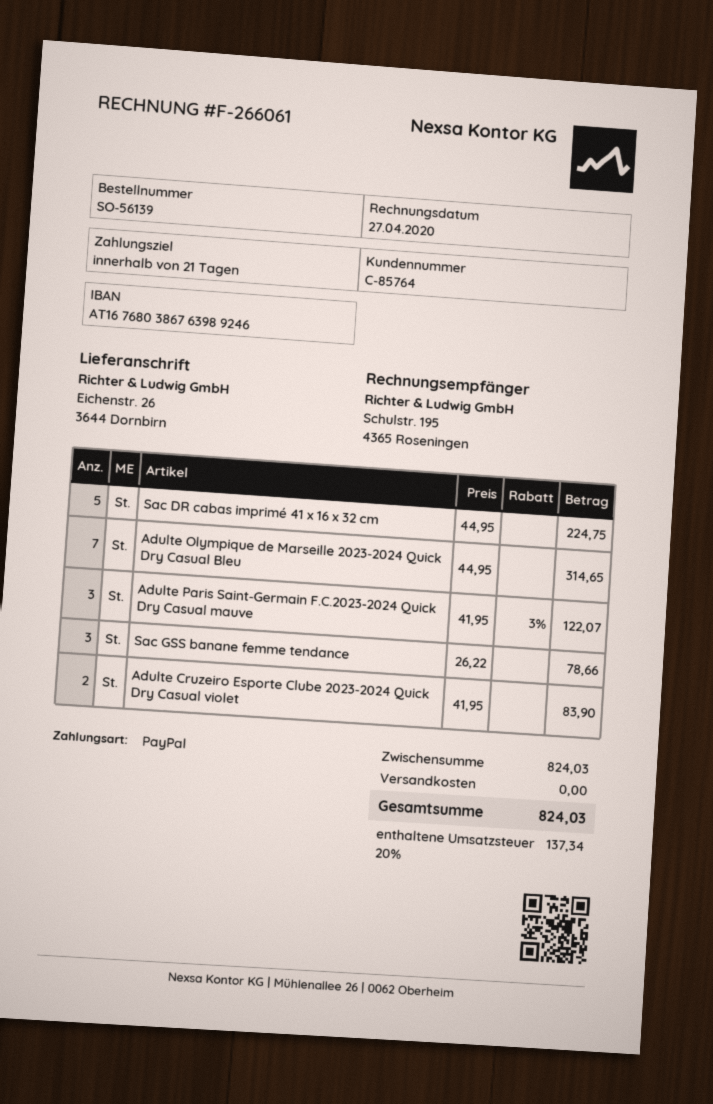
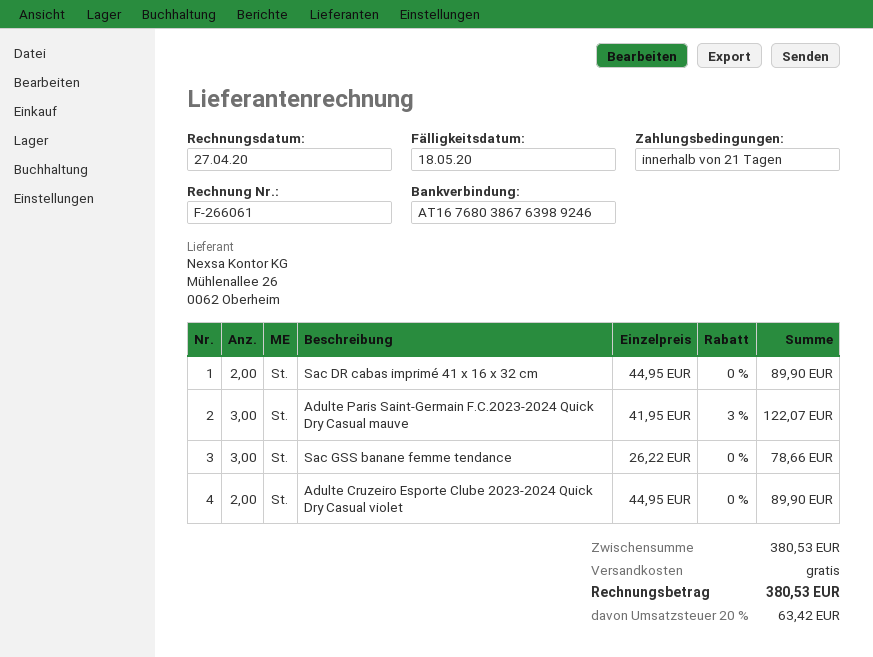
Sac DR cabas imprimé 41 x 16 x 32 cm: 5 x 44.95 = 224.75 -> 2 x 44.95 = 89.90
Adulte Olympique de Marseille 2023-2024 Quick Dry Casual Bleu: 7 x 44.95 = 314.65 -> none
Adulte Cruzeiro Esporte Clube 2023-2024 Quick Dry Casual violet: 2 x 41.95 = 83.90 -> 2 x 44.95 = 89.90
subtotal: 824.03 -> 380.53
tax: 20% = 137.34 -> 20% = 63.42
total: 824.03 -> 380.53

